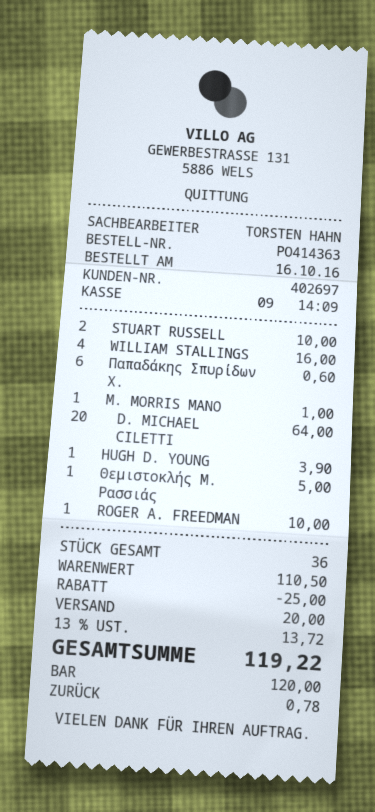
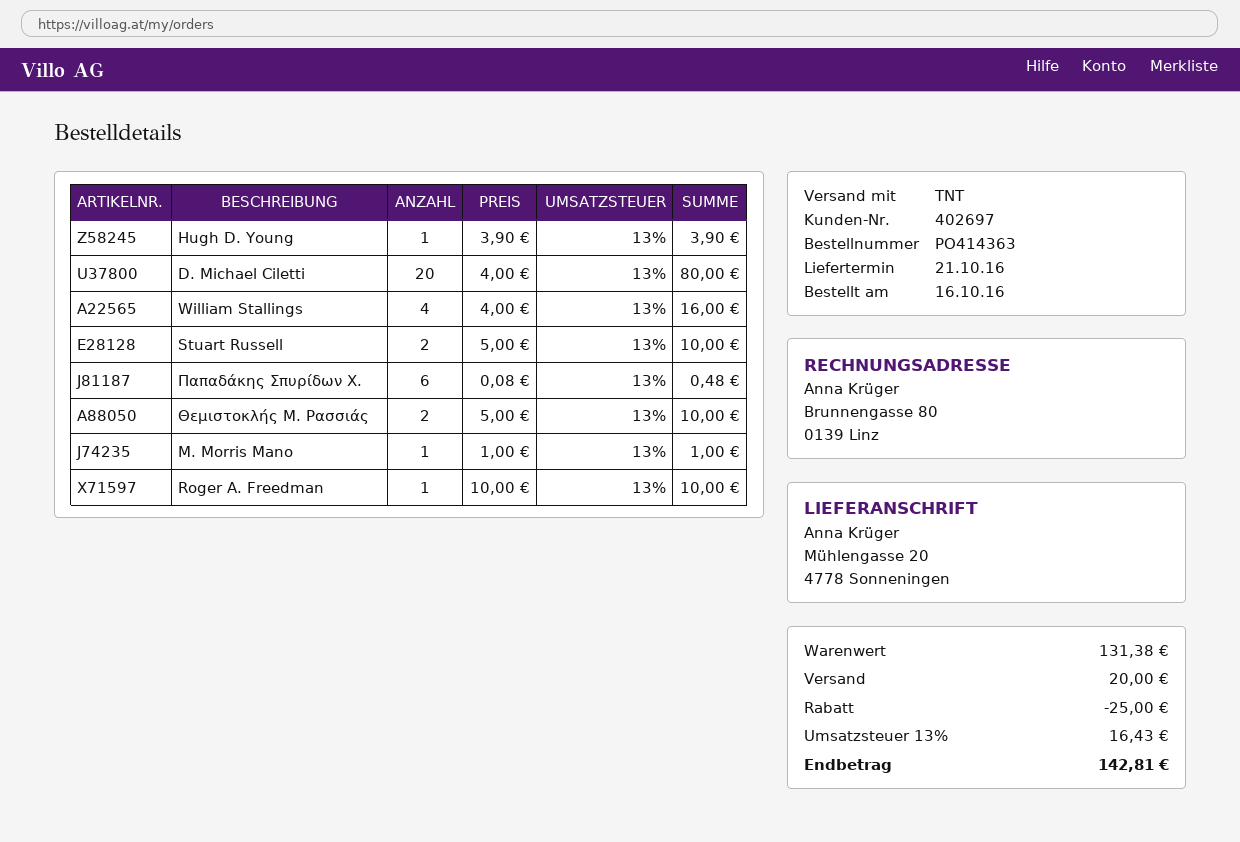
Παπαδάκης Σπυρίδων Χ.: 6 for 0.60 -> 6 for 0.48
D. MICHAEL CILETTI: 20 for 64.00 -> 20 for 80.00
Θεμιστοκλής Μ. Ρασσιάς: 1 for 5.00 -> 2 for 10.00
subtotal: 110.50 -> 131.38
tax: 13% = 13.72 -> 13% = 16.43
total: 119.22 -> 142.81

